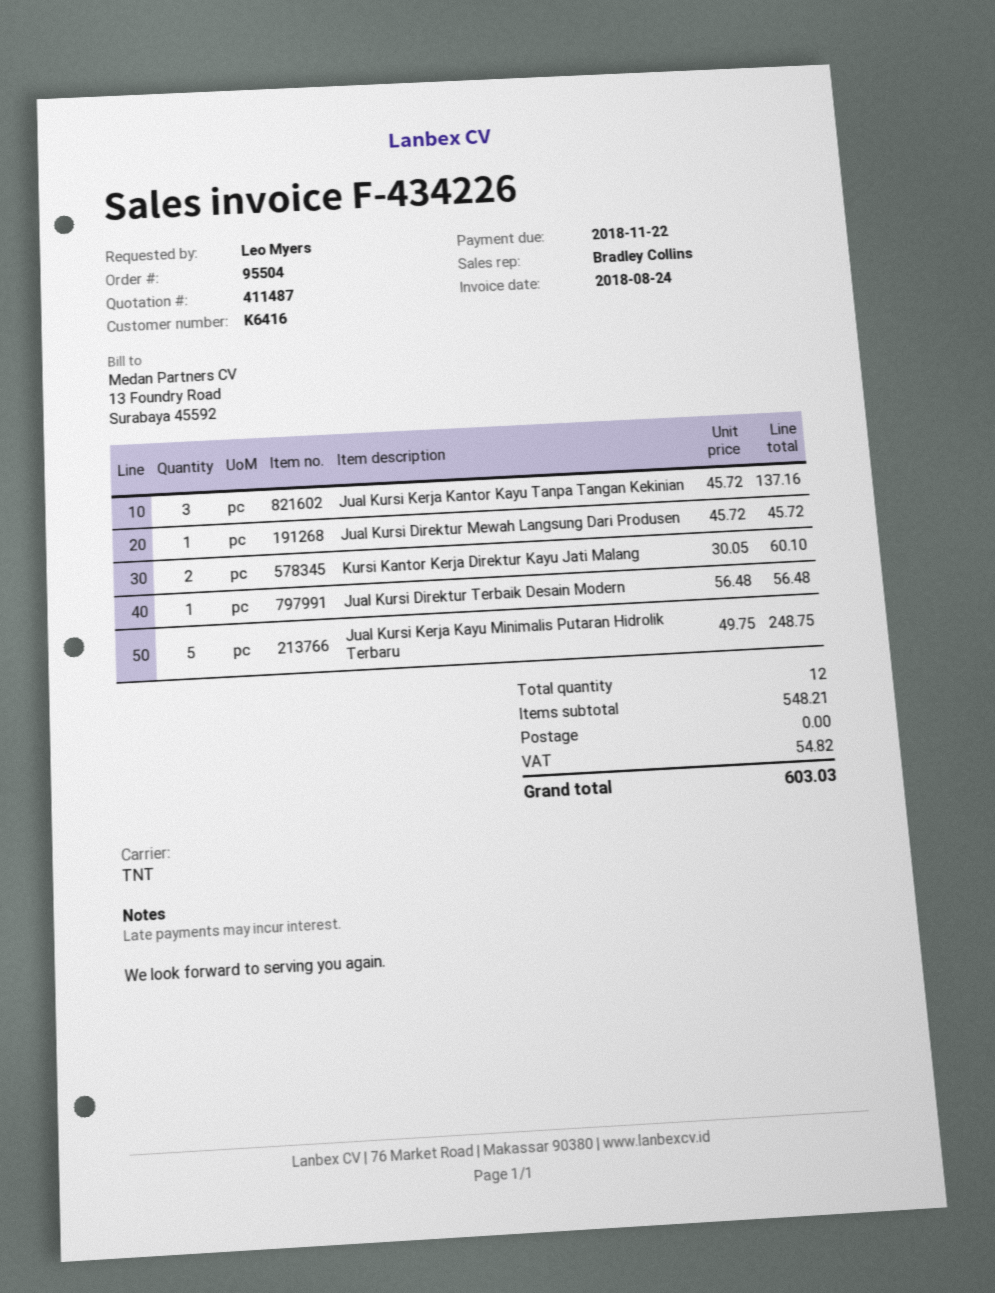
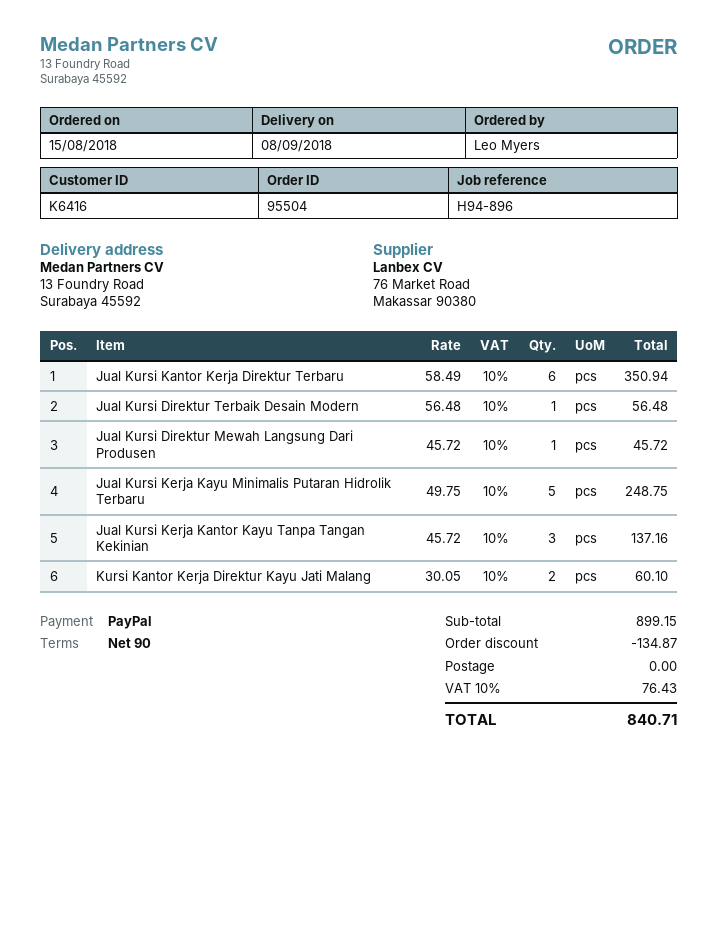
Jual Kursi Kantor Kerja Direktur Terbaru: none -> 6 x 58.49 = 350.94
subtotal: 548.21 -> 899.15
discount: none -> 134.87
tax: 54.82 -> 76.43
total: 603.03 -> 840.71

